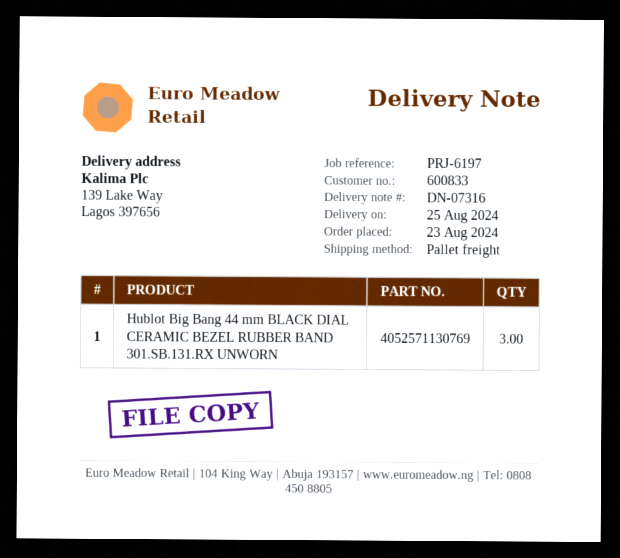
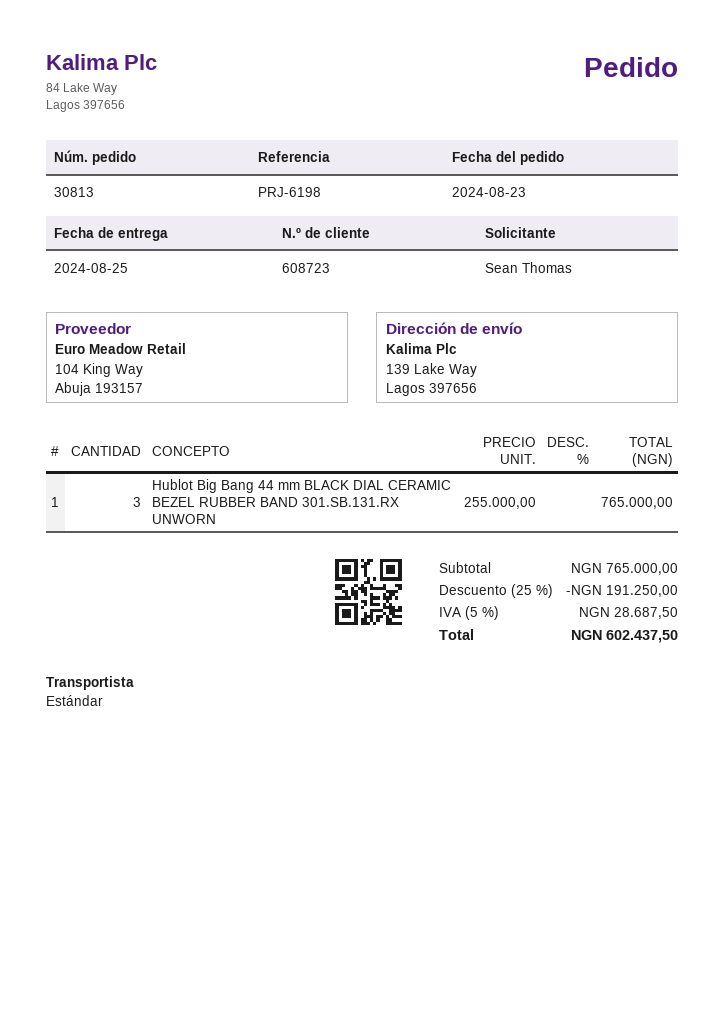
customer number: 600833 -> 608723
reference: PRJ-6197 -> PRJ-6198
shipping method: pallet freight -> standard

